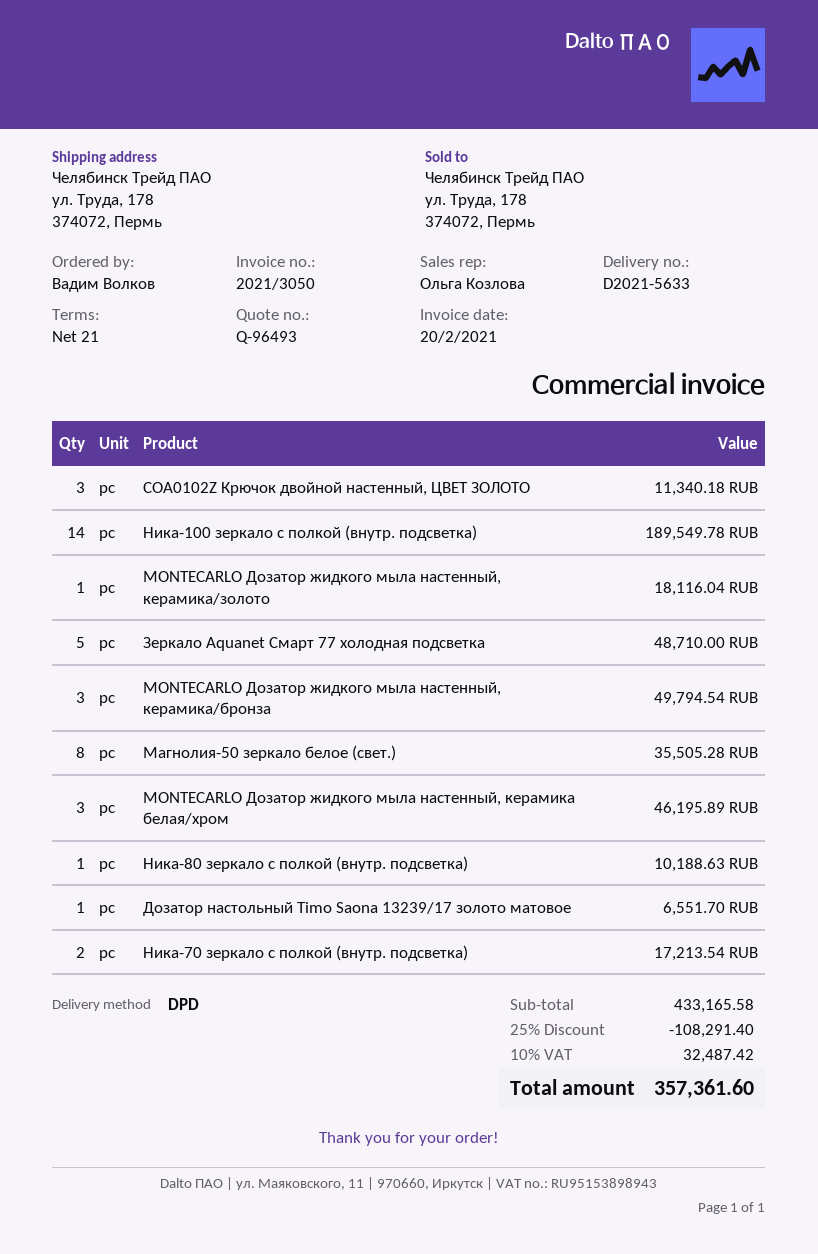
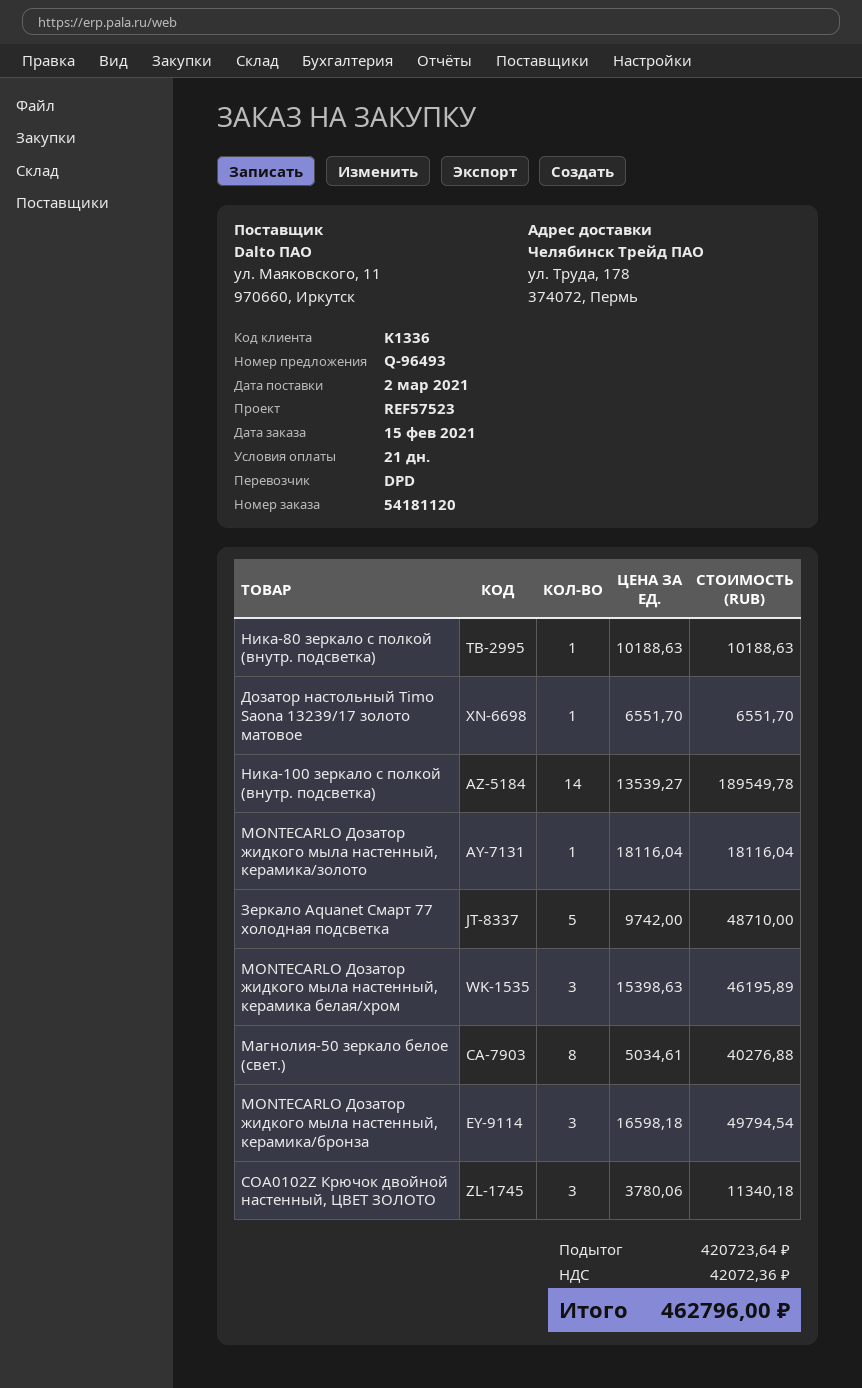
Магнолия-50 зеркало белое (свет.): 8 for 35505.28 -> 8 for 40276.88
Ника-70 зеркало с полкой (внутр. подсветка): 2 for 17213.54 -> none
subtotal: 433165.58 -> 420723.64
discount: 25% = 108291.40 -> none
tax: 32487.42 -> 42072.36
total: 357361.60 -> 462796.00

